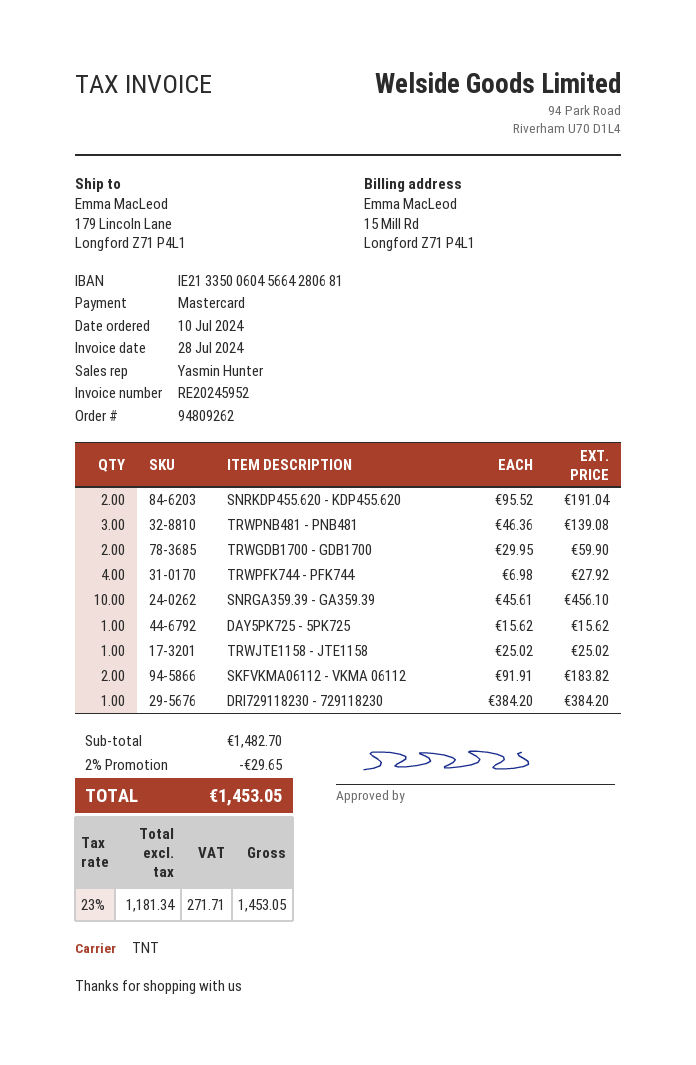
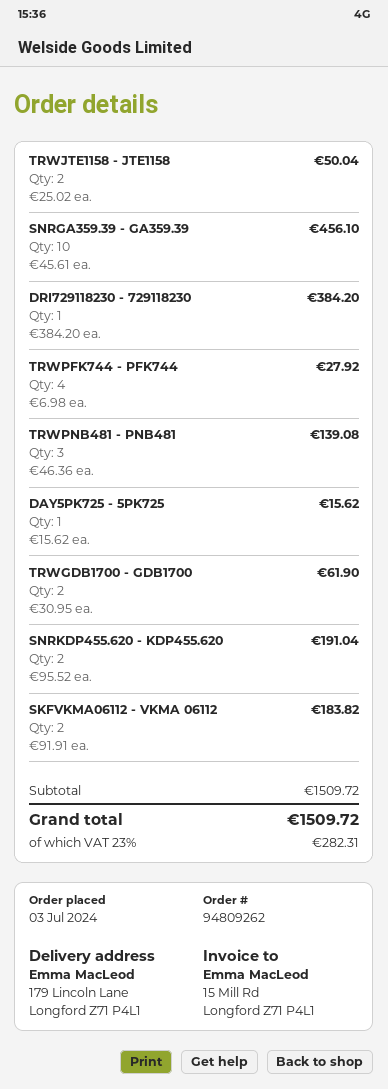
order date: 2024-07-10 -> 2024-07-03
TRWGDB1700 - GDB1700: 2 x 29.95 = 59.90 -> 2 x 30.95 = 61.90
TRWJTE1158 - JTE1158: 1 x 25.02 = 25.02 -> 2 x 25.02 = 50.04
subtotal: 1482.70 -> 1509.72
discount: 2% = 29.65 -> none
tax: 23% = 271.71 -> 23% = 282.31
total: 1453.05 -> 1509.72

